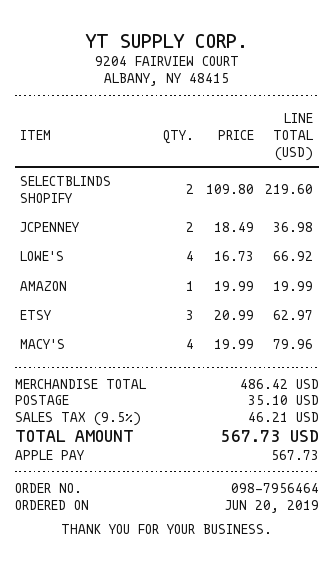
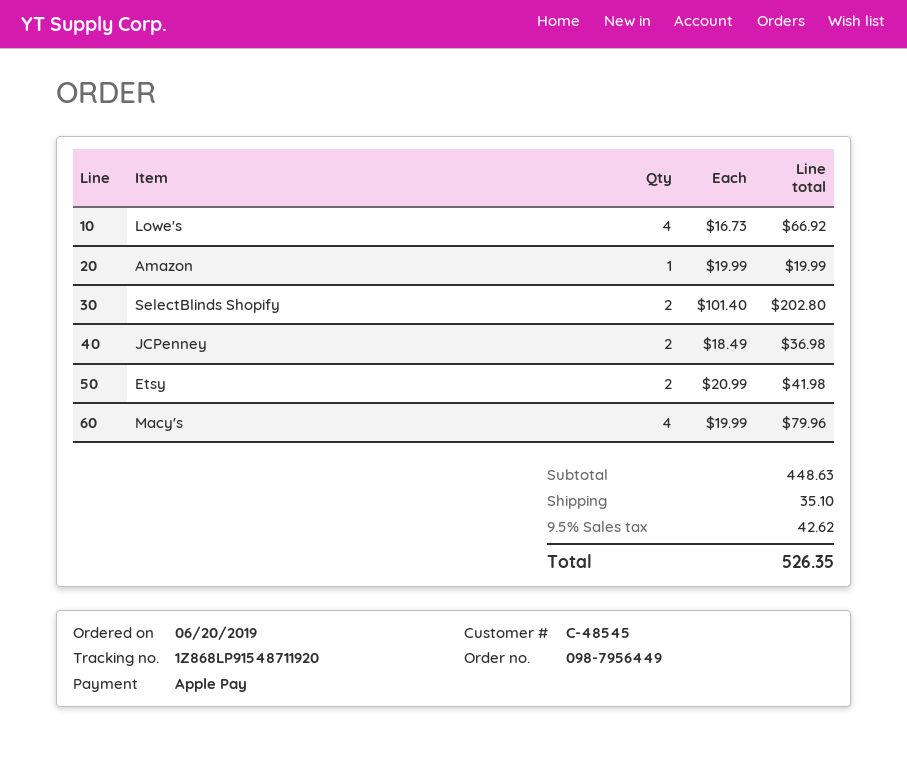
order number: 098-7956464 -> 098-7956449
SELECTBLINDS SHOPIFY: 2 x 109.80 = 219.60 -> 2 x 101.40 = 202.80
ETSY: 3 x 20.99 = 62.97 -> 2 x 20.99 = 41.98
subtotal: 486.42 -> 448.63
tax: 9.5% = 46.21 -> 9.5% = 42.62
total: 567.73 -> 526.35

